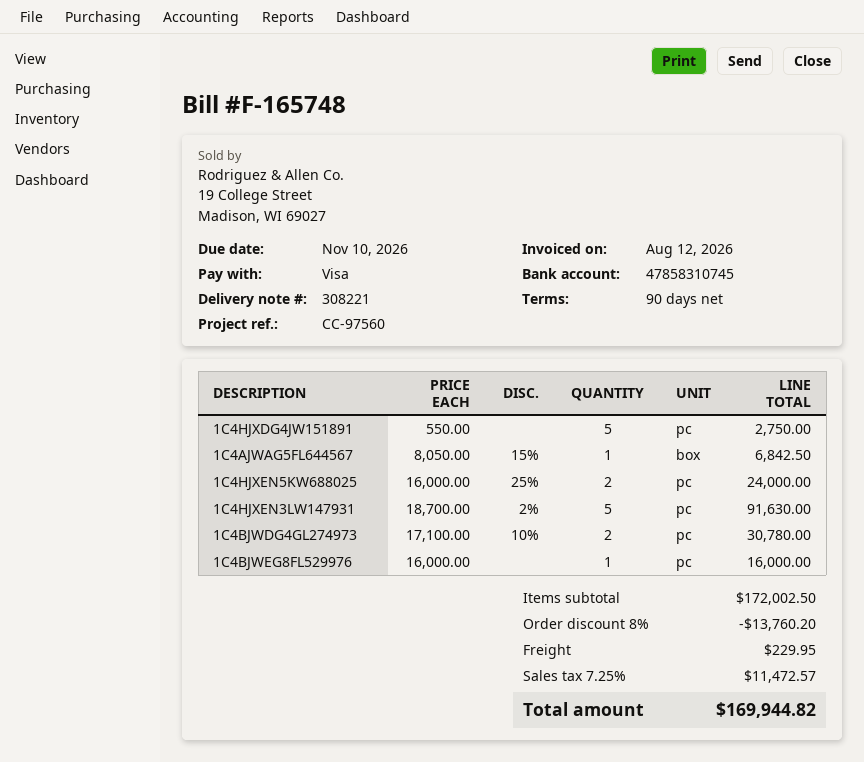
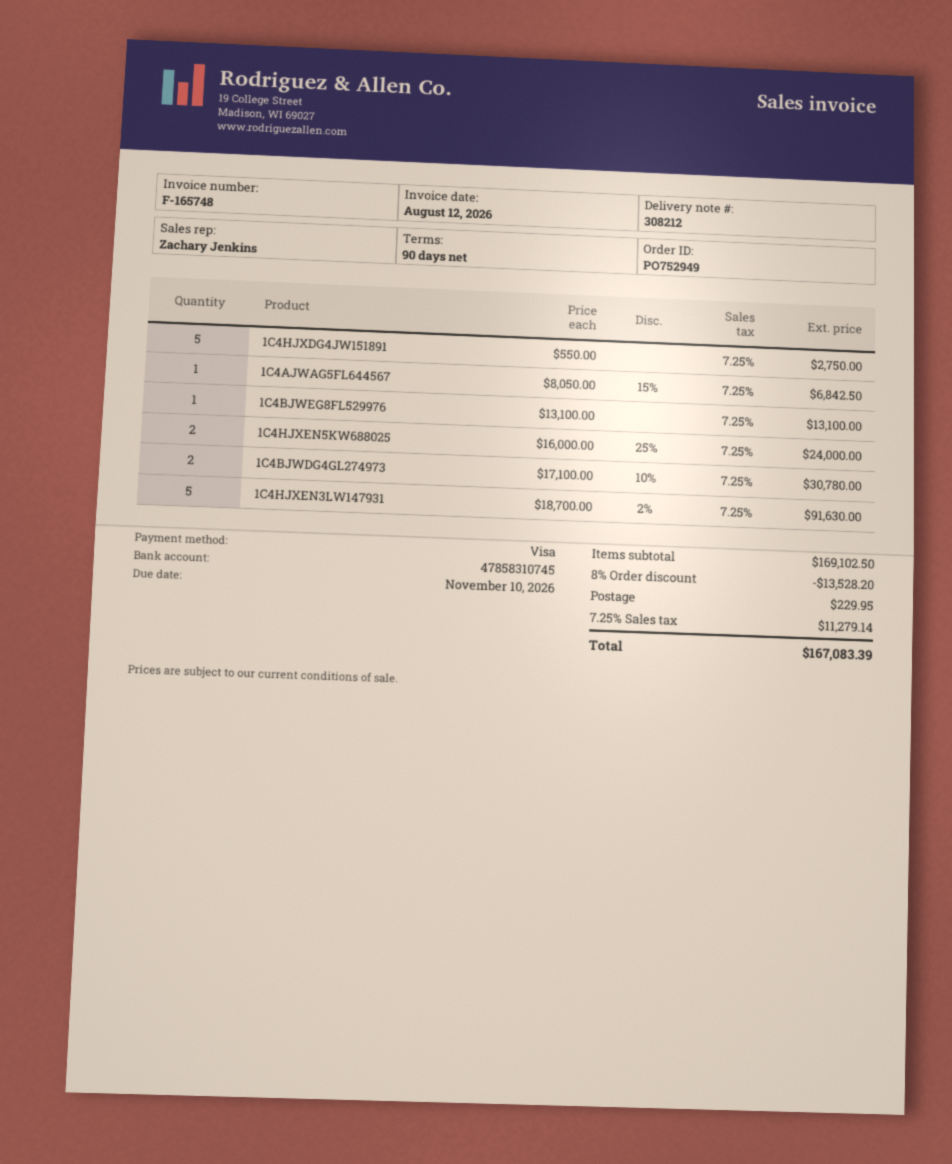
delivery note number: 308221 -> 308212
1C4BJWEG8FL529976: 1 x 16000.00 = 16000.00 -> 1 x 13100.00 = 13100.00
subtotal: 172002.50 -> 169102.50
discount: 8% = 13760.20 -> 8% = 13528.20
tax: 7.25% = 11472.57 -> 7.25% = 11279.14
total: 169944.82 -> 167083.39

